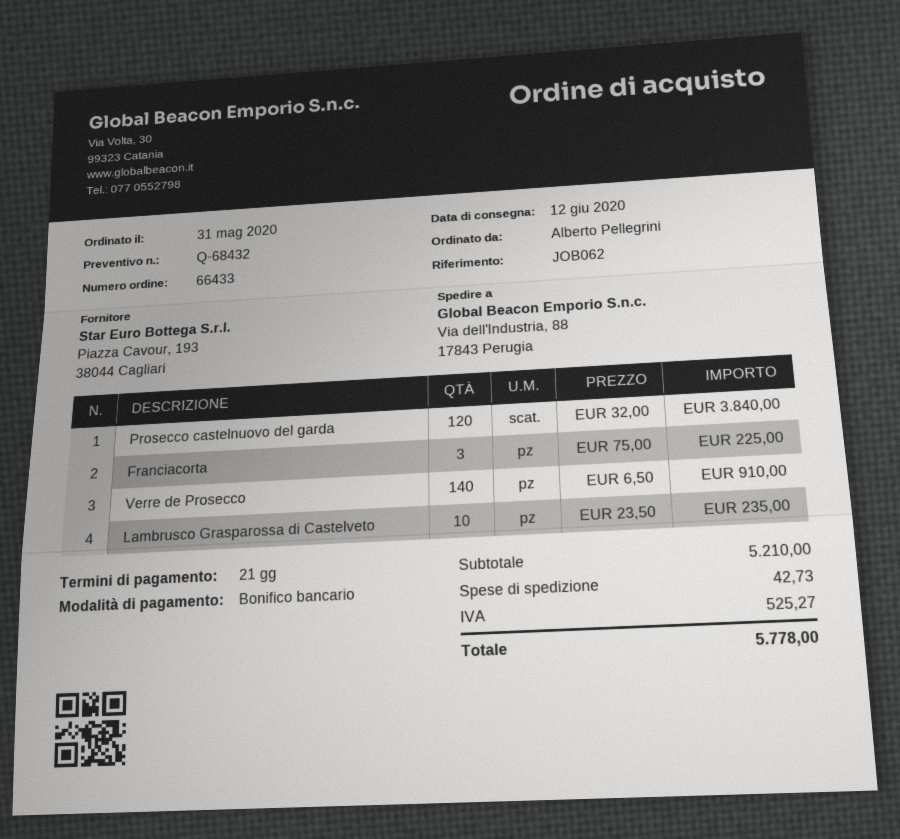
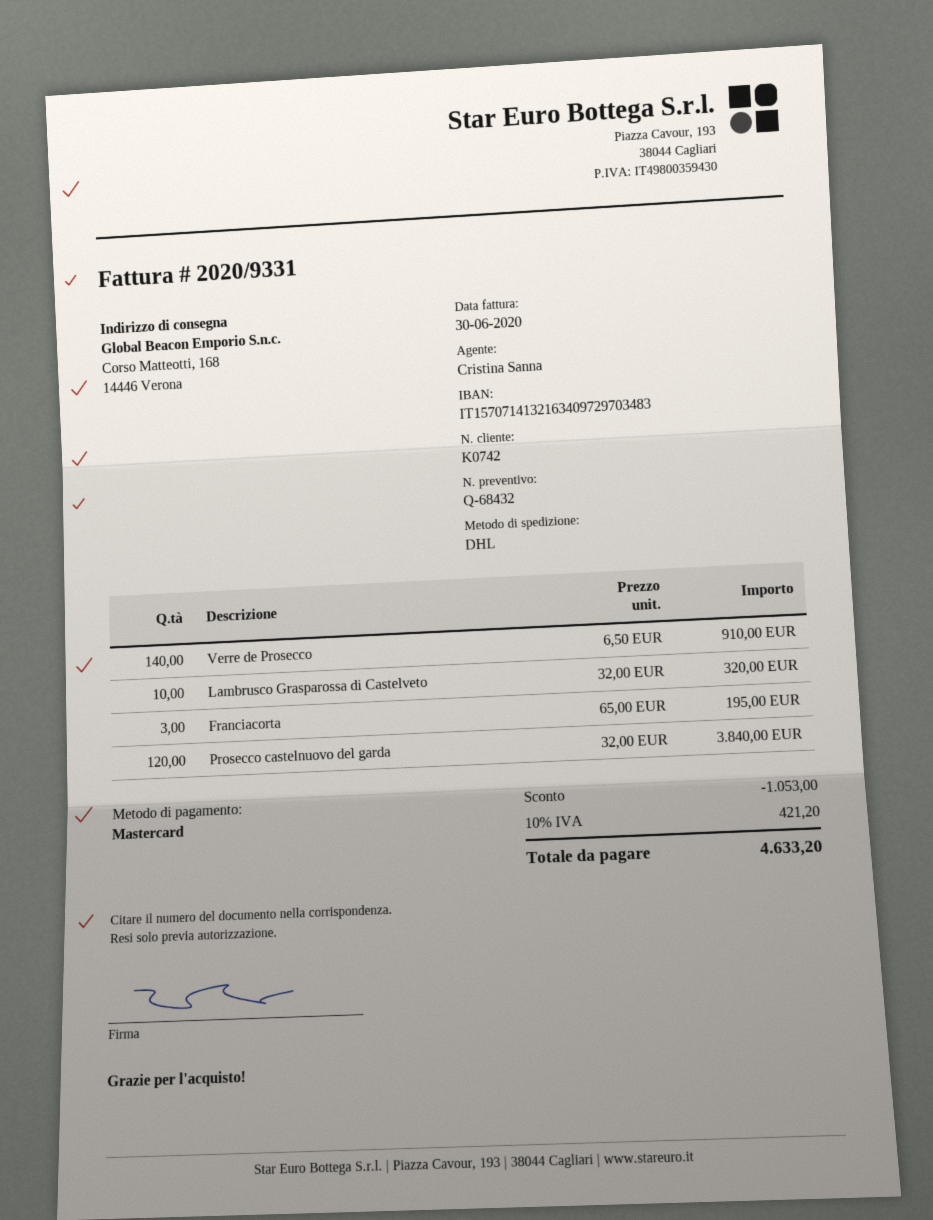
payment method: bank transfer -> Mastercard
ship to: Via dell'Industria, 88, 17843 Perugia -> Corso Matteotti, 168, 14446 Verona
Franciacorta: 3 x 75.00 = 225.00 -> 3 x 65.00 = 195.00
Lambrusco Grasparossa di Castelveto: 10 x 23.50 = 235.00 -> 10 x 32.00 = 320.00
discount: none -> 1053.00
shipping: 42.73 -> none
tax: 525.27 -> 421.20
total: 5778.00 -> 4633.20

